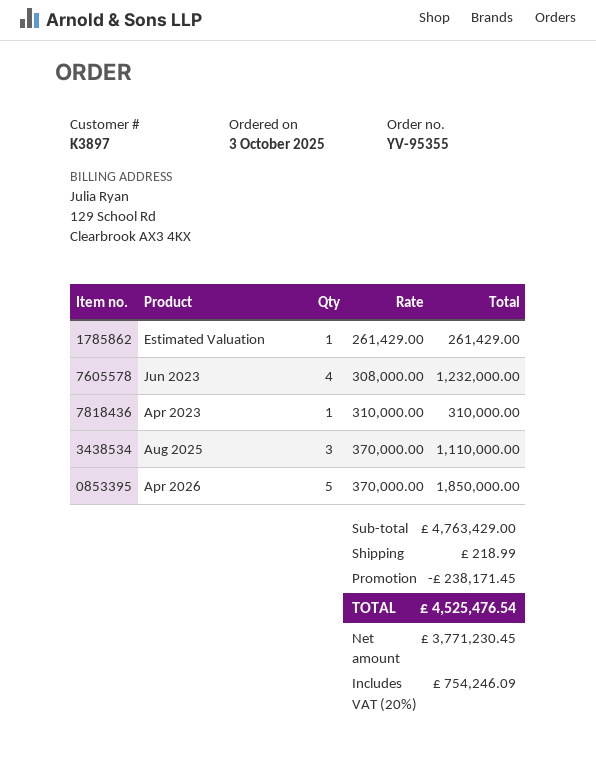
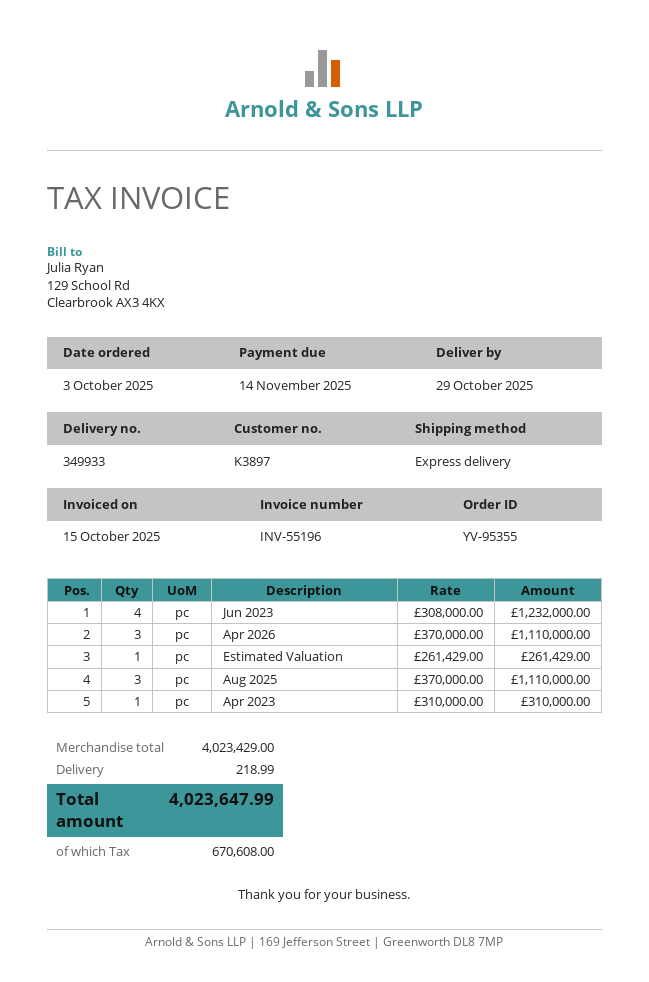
Apr 2026: 5 x 370000.00 = 1850000.00 -> 3 x 370000.00 = 1110000.00
subtotal: 4763429.00 -> 4023429.00
discount: 238171.45 -> none
tax: 754246.09 -> 670608.00
total: 4525476.54 -> 4023647.99

